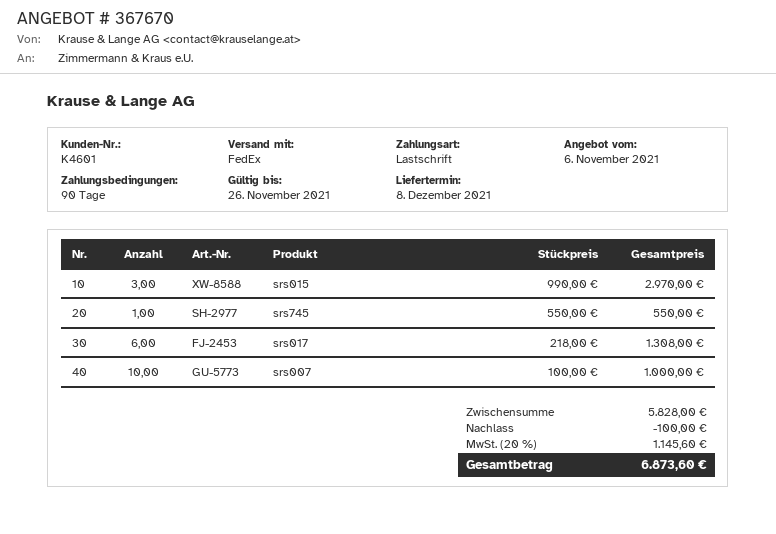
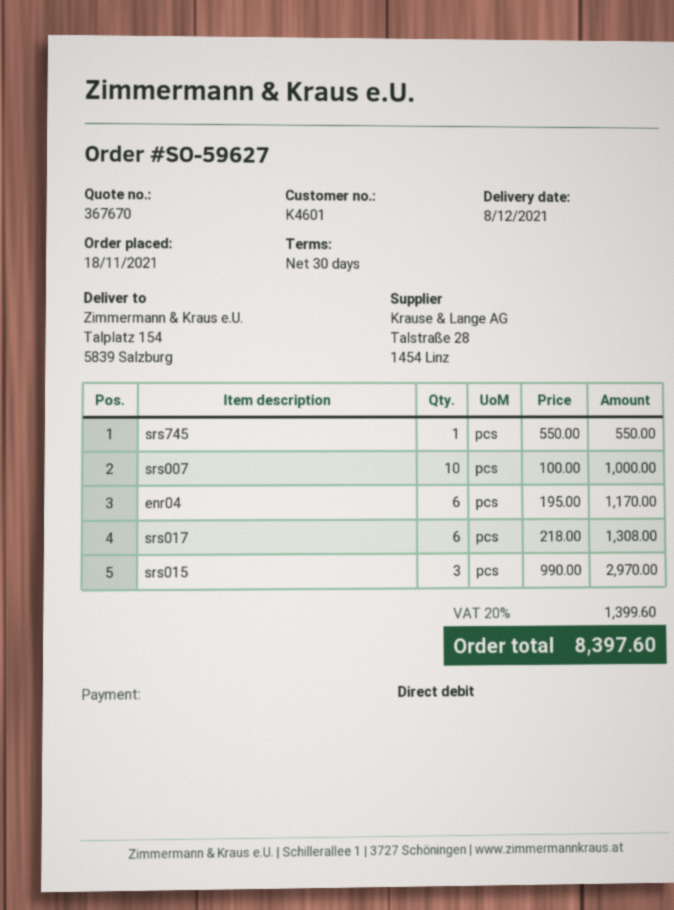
payment terms: 90 days -> 30 days
enr04: none -> 6 x 195.00 = 1170.00
discount: 100.00 -> none
tax: 20% = 1145.60 -> 20% = 1399.60
total: 6873.60 -> 8397.60

